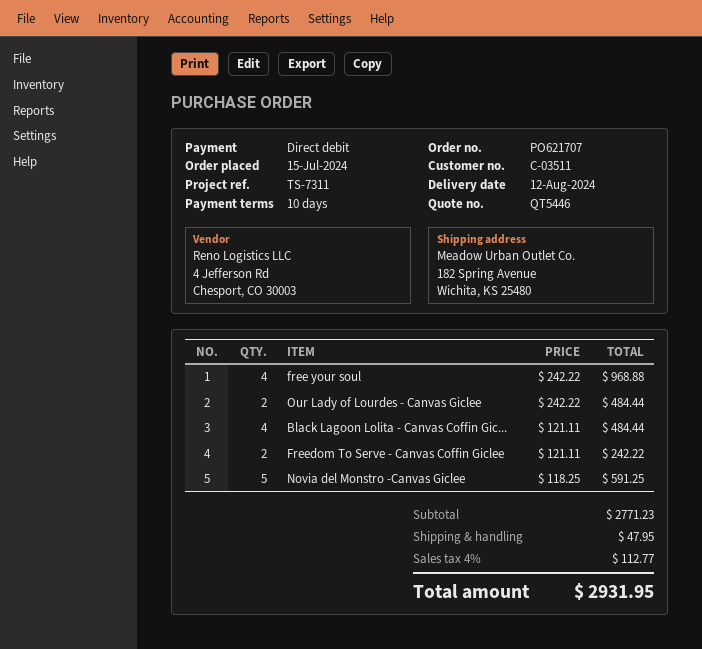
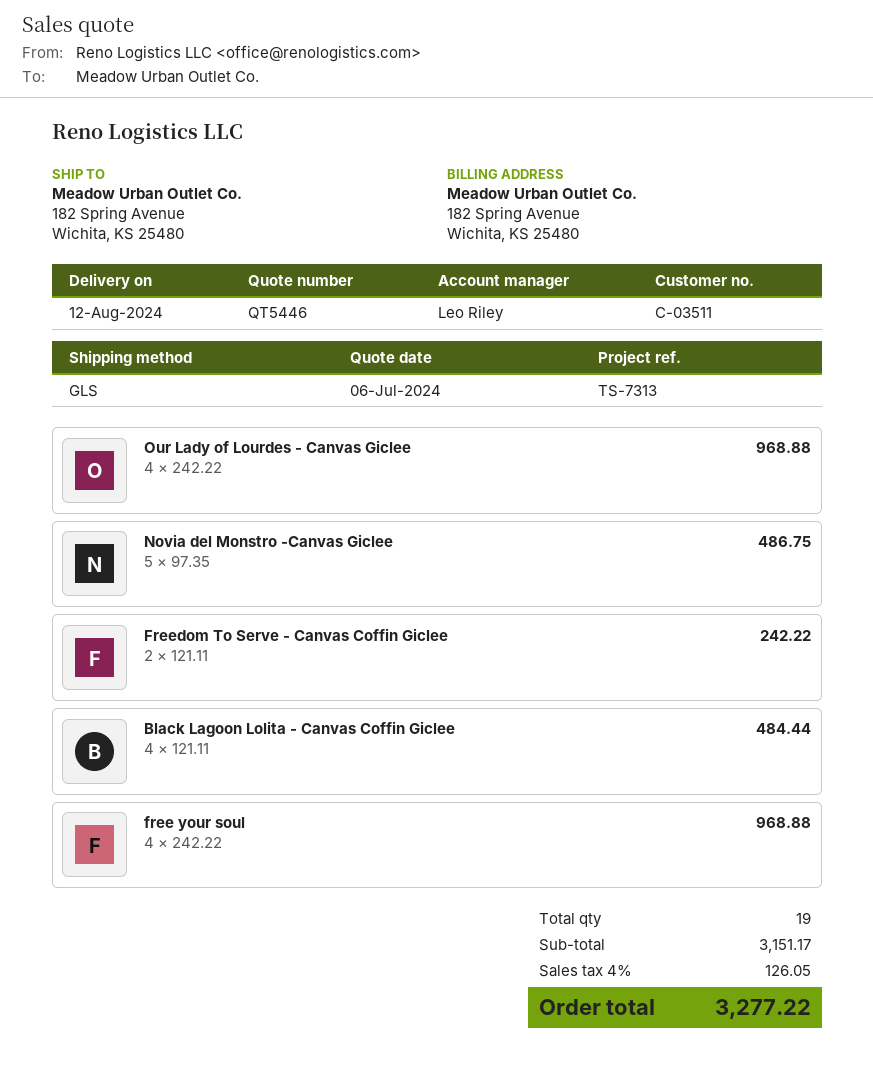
reference: TS-7311 -> TS-7313
Our Lady of Lourdes - Canvas Giclee: 2 x 242.22 = 484.44 -> 4 x 242.22 = 968.88
Novia del Monstro -Canvas Giclee: 5 x 118.25 = 591.25 -> 5 x 97.35 = 486.75
subtotal: 2771.23 -> 3151.17
shipping: 47.95 -> none
tax: 4% = 112.77 -> 4% = 126.05
total: 2931.95 -> 3277.22

